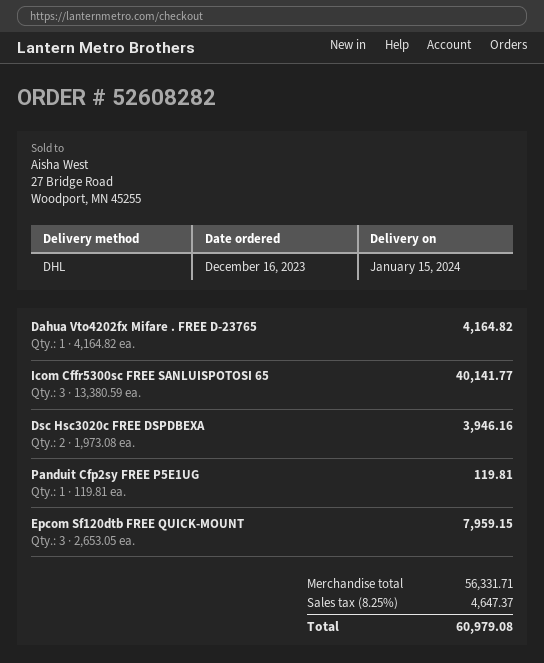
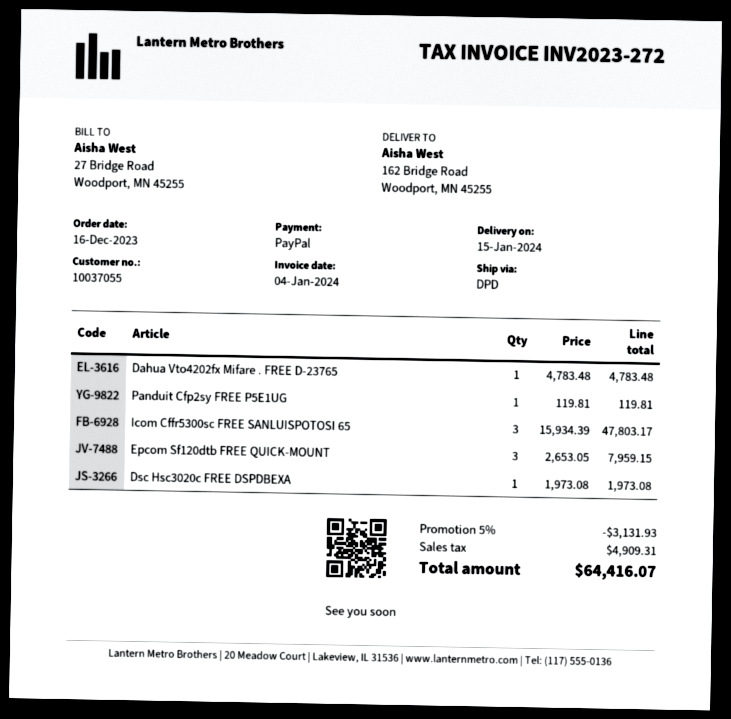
shipping method: DHL -> DPD
Dahua Vto4202fx Mifare . FREE D-23765: 1 x 4164.82 = 4164.82 -> 1 x 4783.48 = 4783.48
Icom Cffr5300sc FREE SANLUISPOTOSI 65: 3 x 13380.59 = 40141.77 -> 3 x 15934.39 = 47803.17
Dsc Hsc3020c FREE DSPDBEXA: 2 x 1973.08 = 3946.16 -> 1 x 1973.08 = 1973.08
discount: none -> 5% = 3131.93
tax: 4647.37 -> 4909.31
total: 60979.08 -> 64416.07

